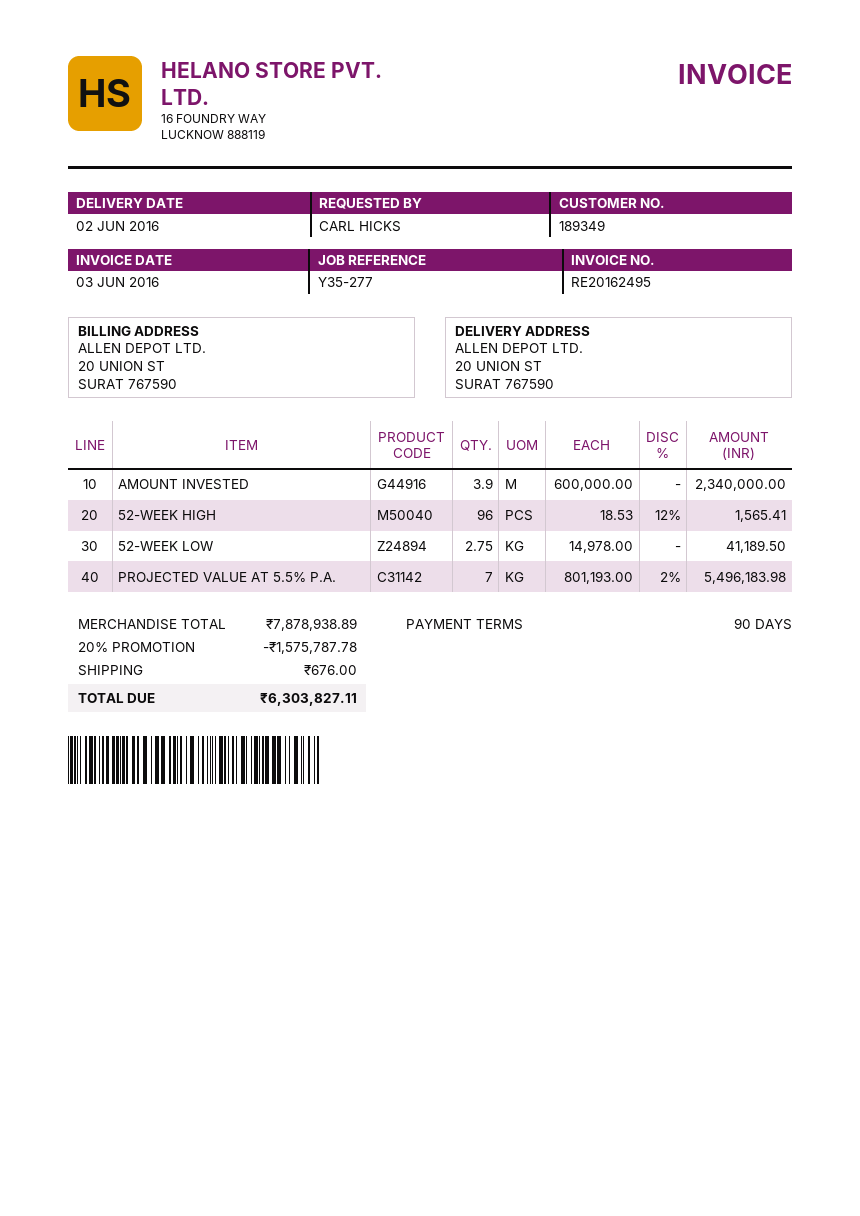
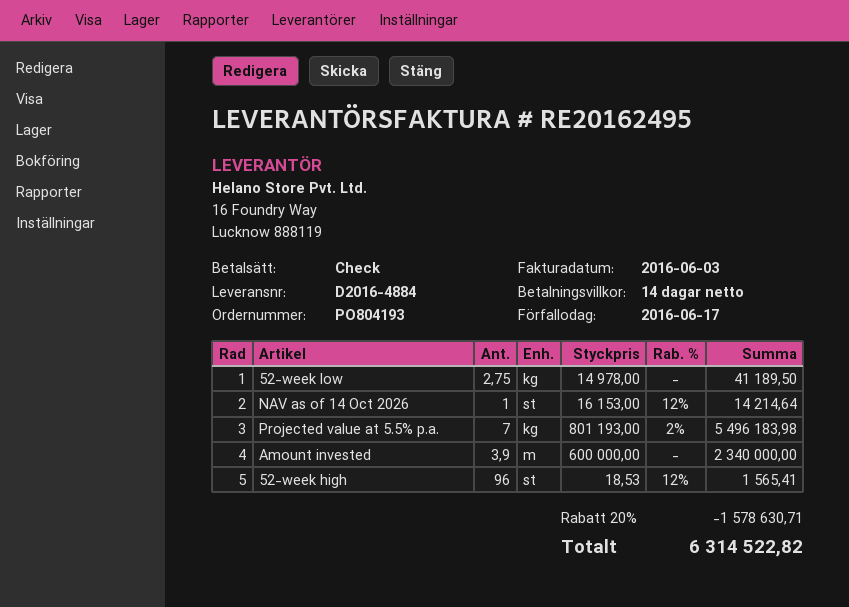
payment terms: 90 days -> 14 days
NAV as of 14 Oct 2026: none -> 1 x 16153.00 - 12% = 14214.64
discount: 20% = 1575787.78 -> 20% = 1578630.71
shipping: 676.00 -> none
total: 6303827.11 -> 6314522.82

